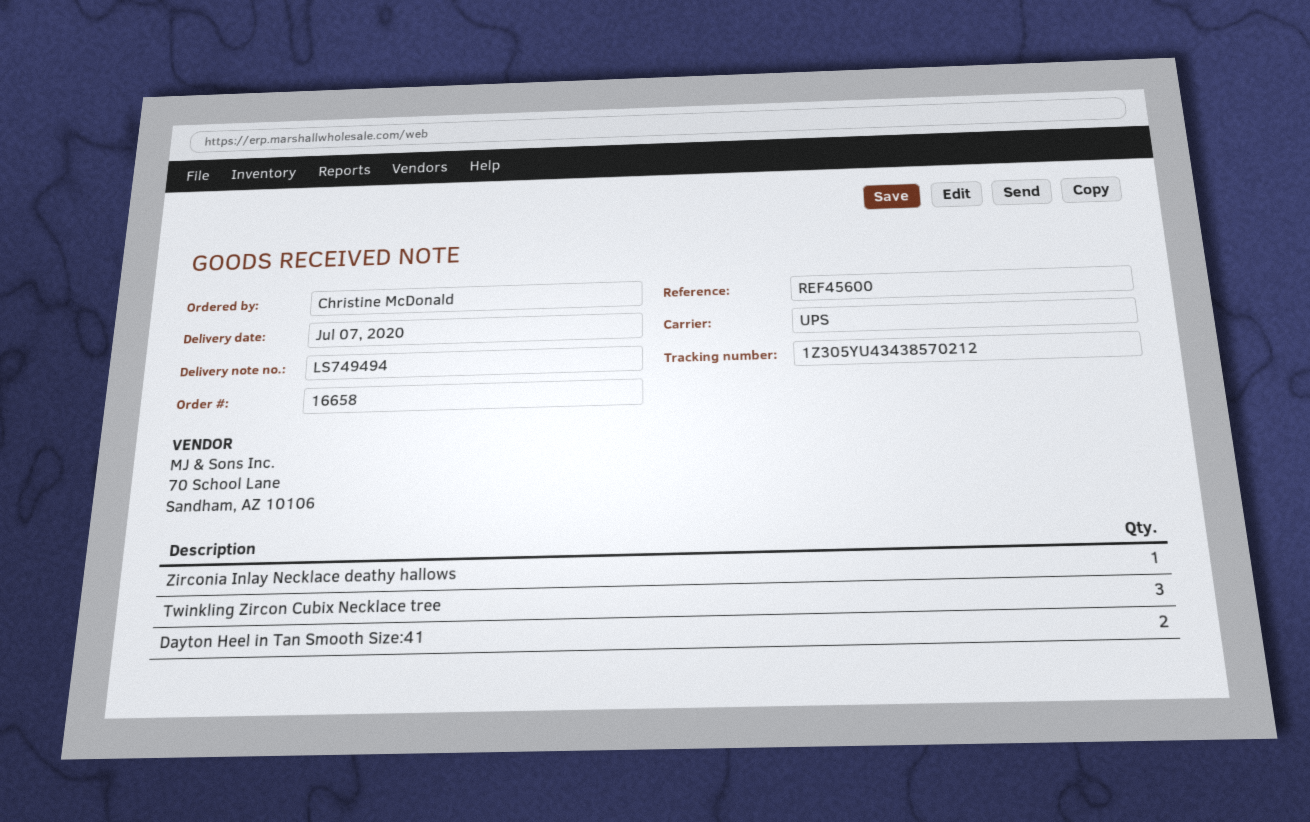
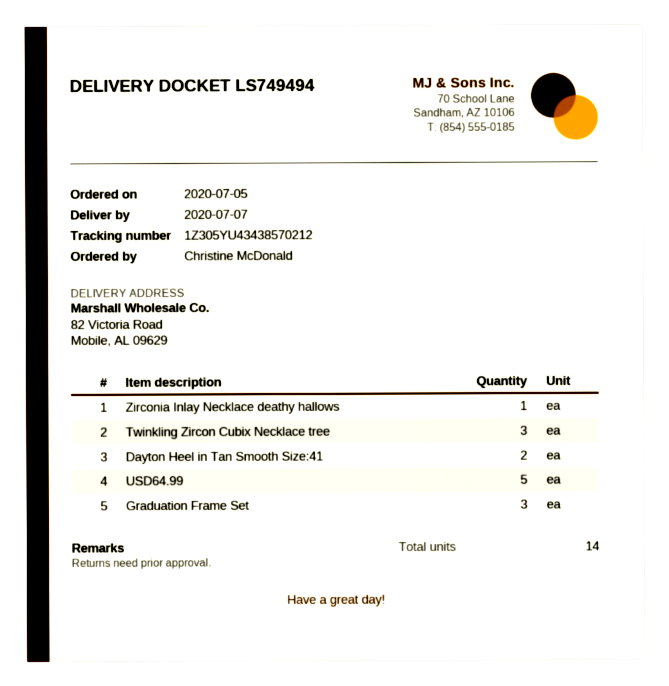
USD64.99: none -> 5
Graduation Frame Set: none -> 3

